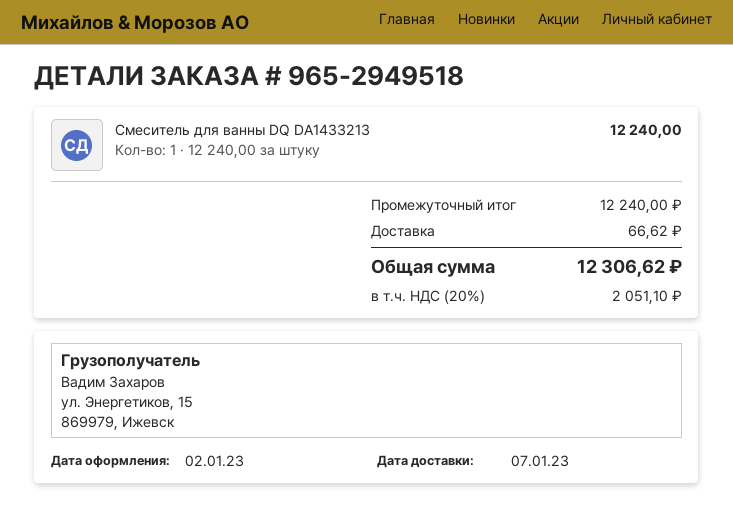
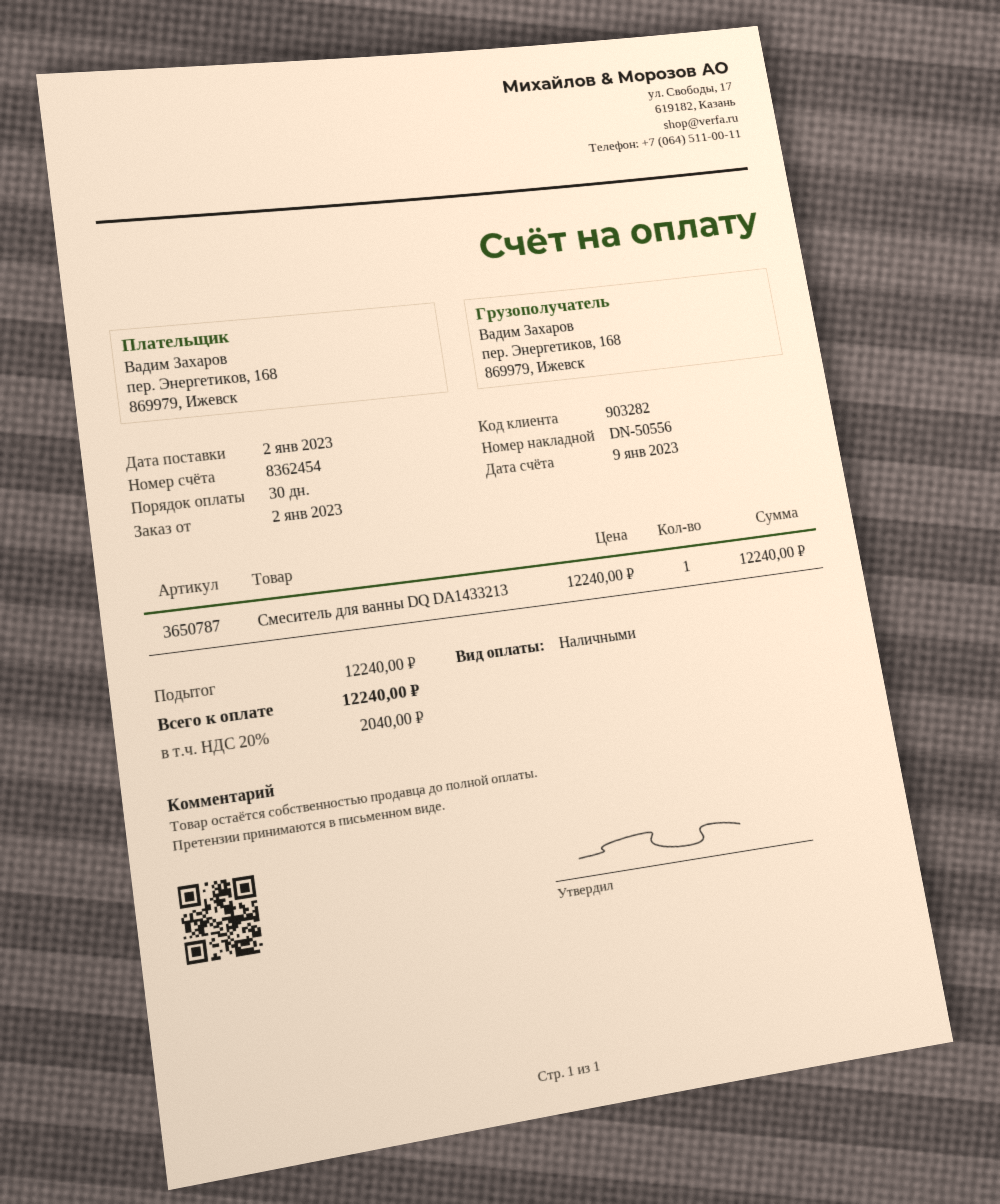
delivery date: 2023-01-07 -> 2023-01-02
ship to: ул. Энергетиков, 15, 869979, Ижевск -> пер. Энергетиков, 168, 869979, Ижевск
shipping: 66.62 -> none
tax: 20% = 2051.10 -> 20% = 2040.00
total: 12306.62 -> 12240.00

